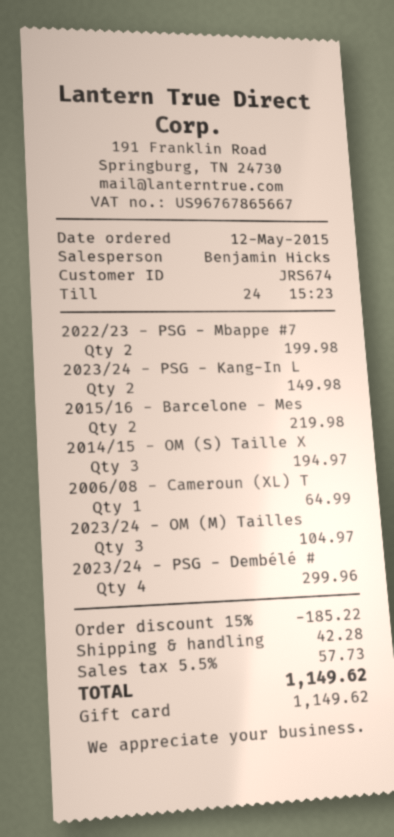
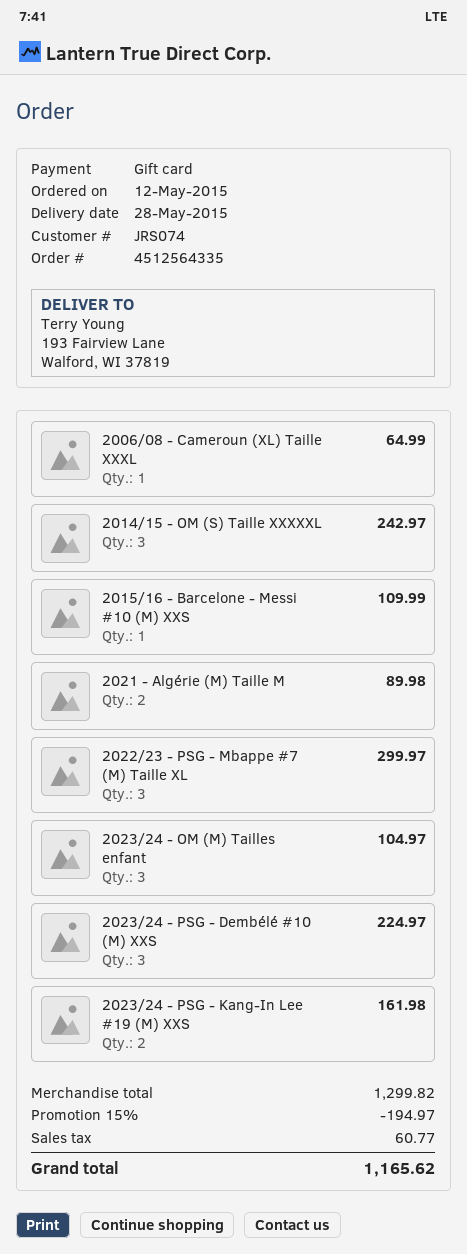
customer number: JRS674 -> JRS074
2022/23 - PSG - Mbappe #7: 2 for 199.98 -> 3 for 299.97
2023/24 - PSG - Kang-In L: 2 for 149.98 -> 2 for 161.98
2015/16 - Barcelone - Mes: 2 for 219.98 -> 1 for 109.99
2014/15 - OM (S) Taille X: 3 for 194.97 -> 3 for 242.97
2023/24 - PSG - Dembélé #: 4 for 299.96 -> 3 for 224.97
2021 - Algérie (M) Taille M: none -> 2 for 89.98
discount: 15% = 185.22 -> 15% = 194.97
shipping: 42.28 -> none
tax: 57.73 -> 60.77
total: 1149.62 -> 1165.62

